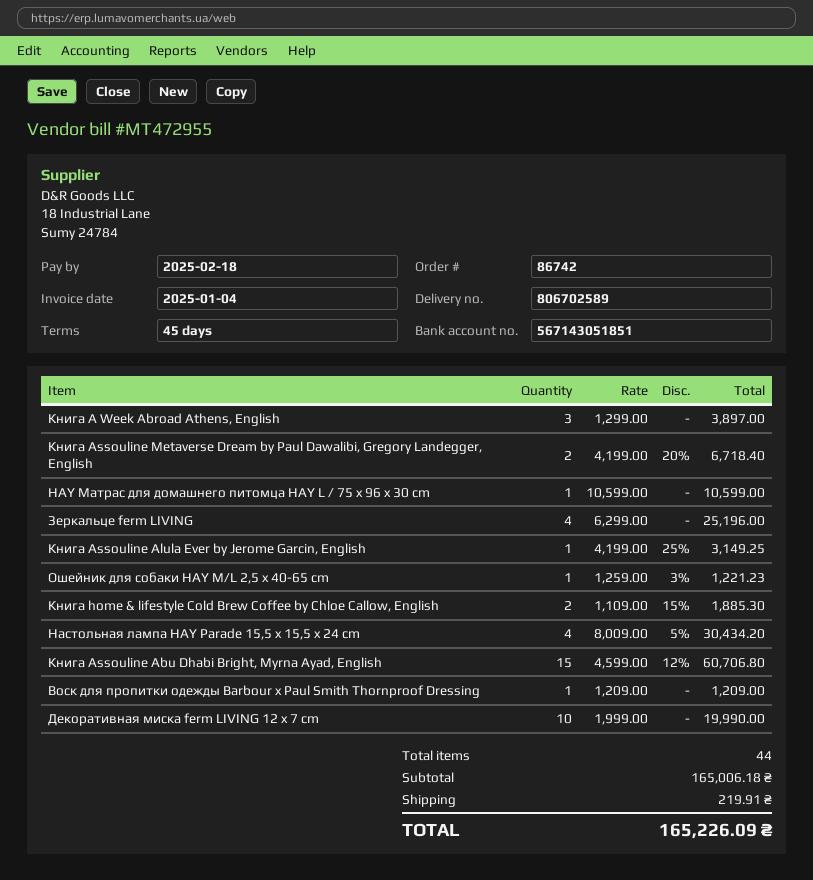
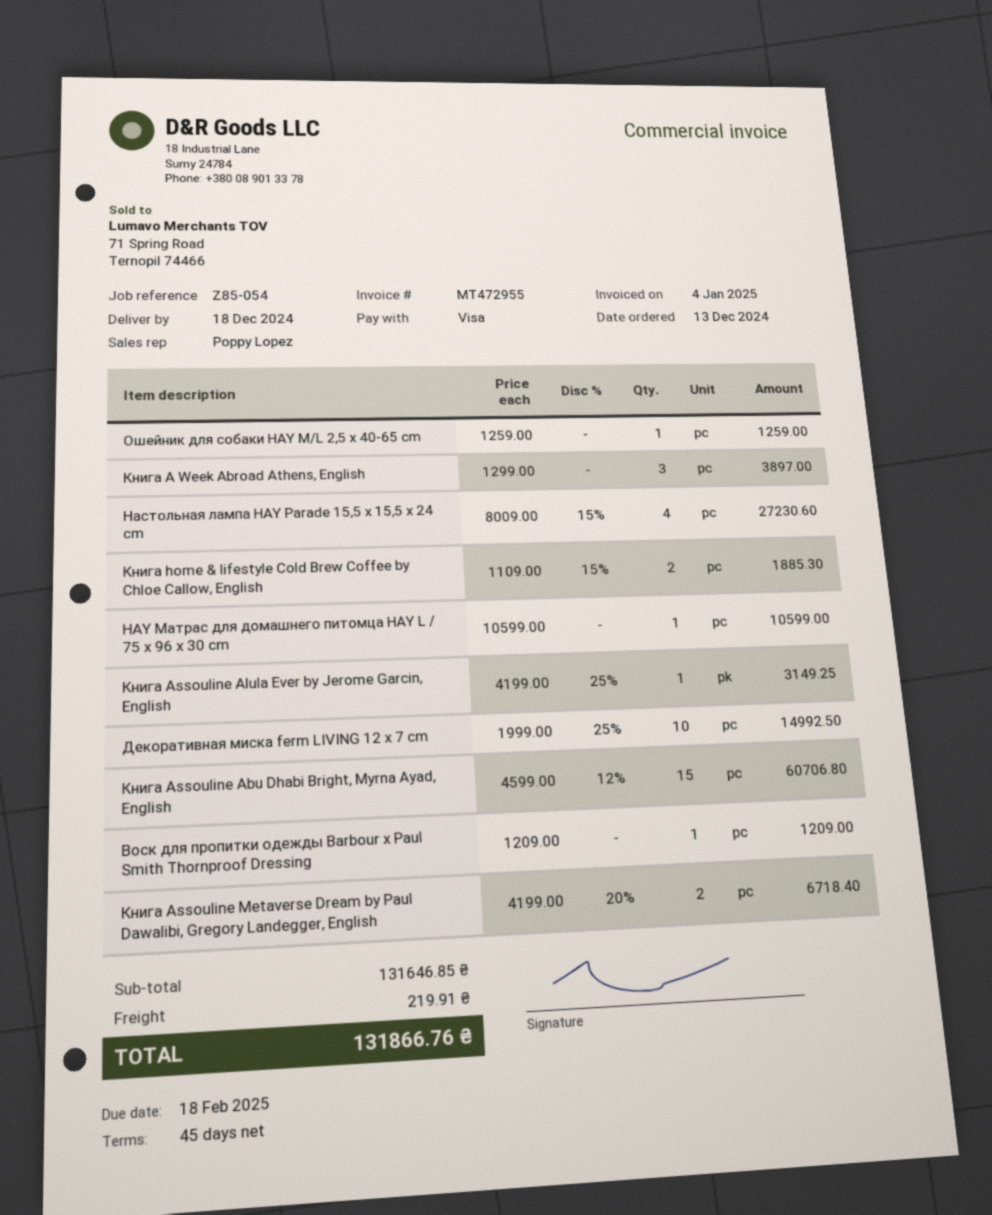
Зеркальце ferm LIVING: 4 x 6299.00 = 25196.00 -> none
Ошейник для собаки HAY M/L 2,5 x 40-65 cm: 1 x 1259.00 - 3% = 1221.23 -> 1 x 1259.00 = 1259.00
Настольная лампа HAY Parade 15,5 x 15,5 x 24 cm: 4 x 8009.00 - 5% = 30434.20 -> 4 x 8009.00 - 15% = 27230.60
Декоративная миска ferm LIVING 12 x 7 cm: 10 x 1999.00 = 19990.00 -> 10 x 1999.00 - 25% = 14992.50
subtotal: 165006.18 -> 131646.85
total: 165226.09 -> 131866.76

